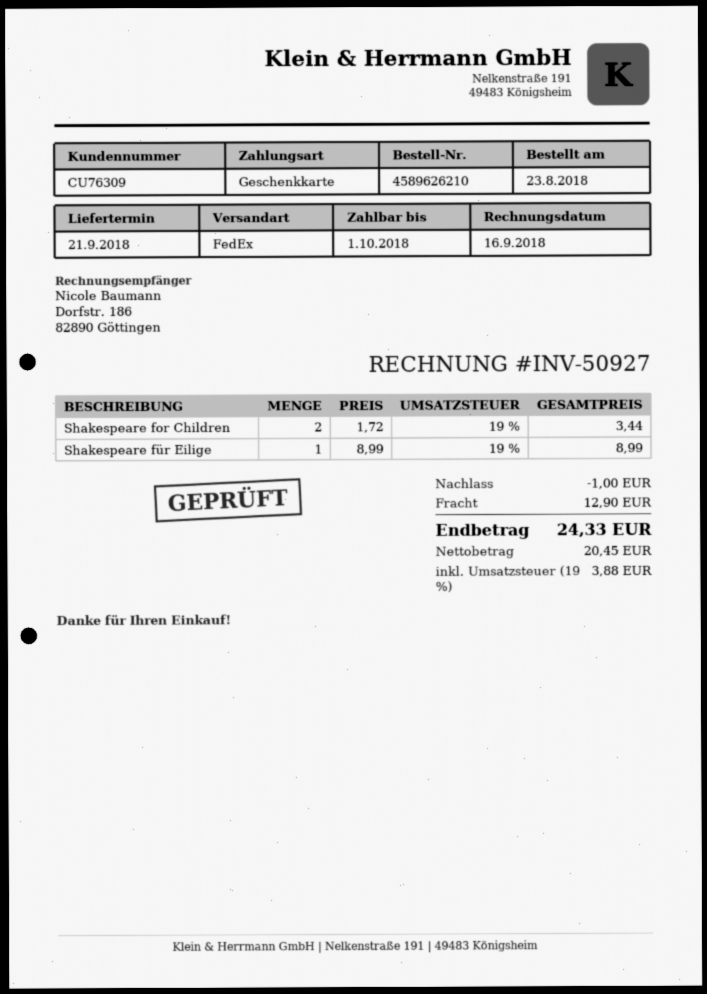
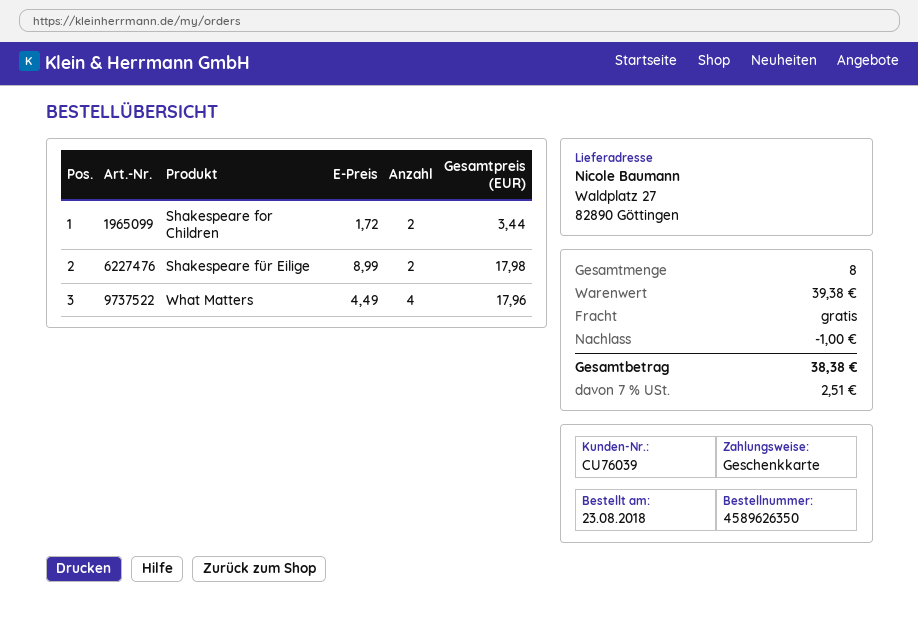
order number: 4589626210 -> 4589626350
customer number: CU76309 -> CU76039
Shakespeare für Eilige: 1 x 8.99 = 8.99 -> 2 x 8.99 = 17.98
What Matters: none -> 4 x 4.49 = 17.96
shipping: 12.90 -> 0.00
tax: 19% = 3.88 -> 7% = 2.51
total: 24.33 -> 38.38

